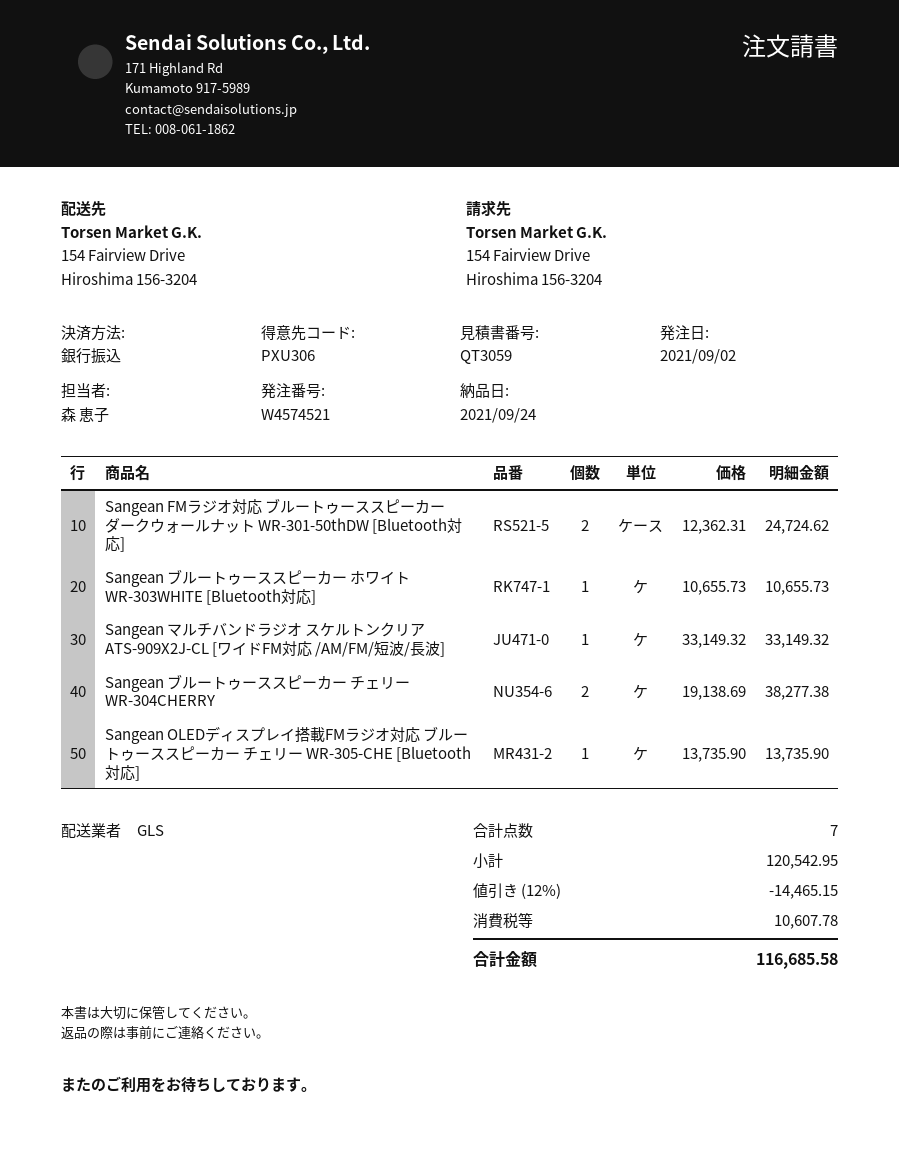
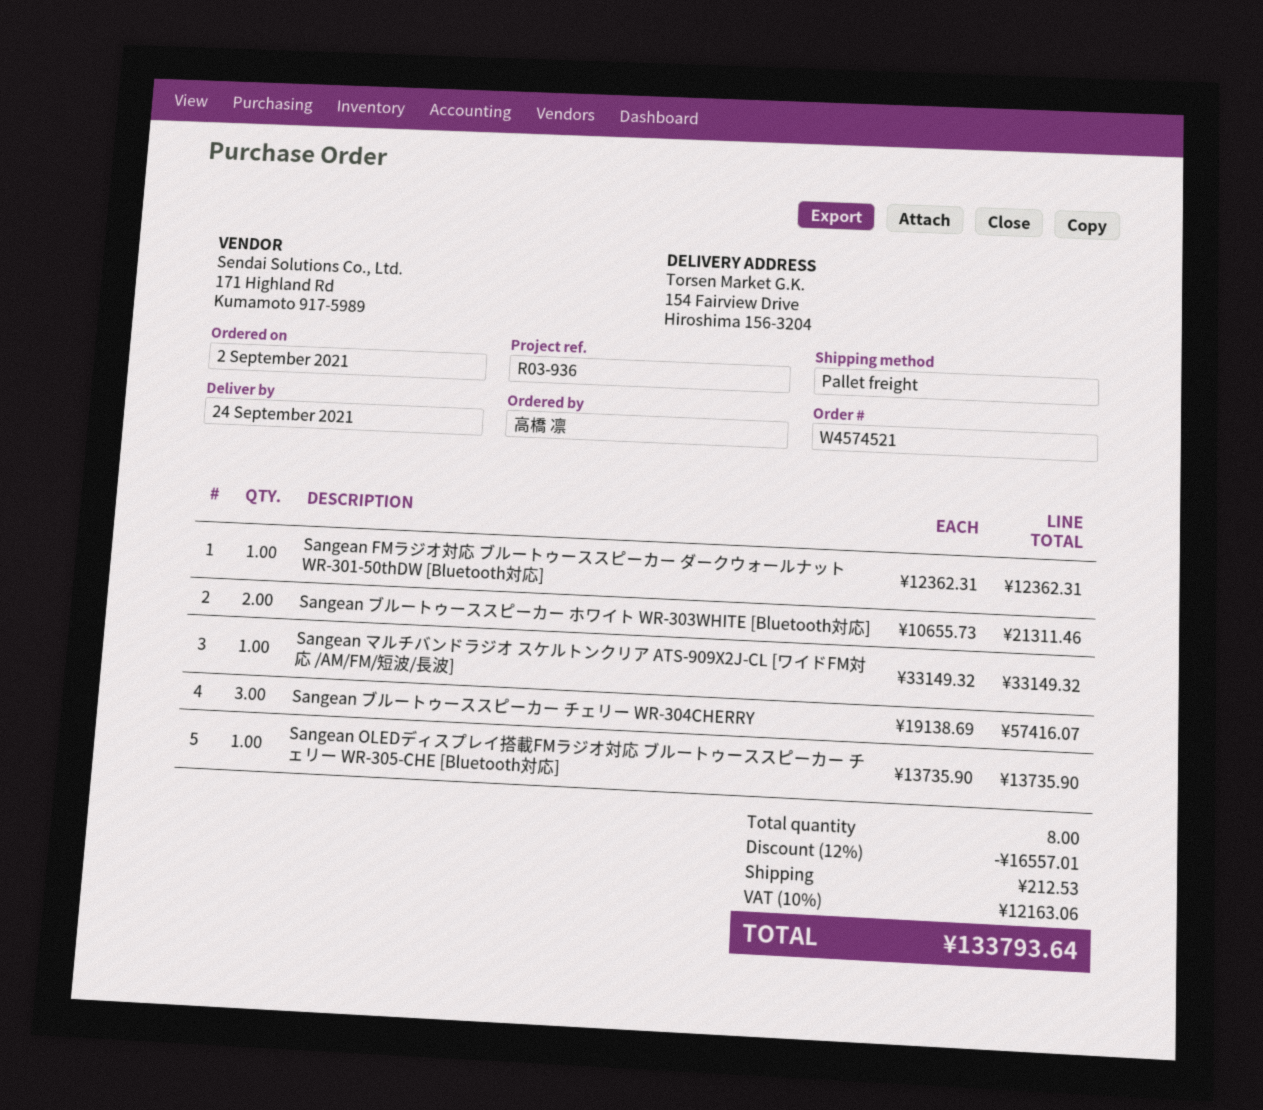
shipping method: GLS -> pallet freight
Sangean FMラジオ対応 ブルートゥーススピーカー ダークウォールナット WR-301-50thDW [Bluetooth対応]: 2 x 12362.31 = 24724.62 -> 1 x 12362.31 = 12362.31
Sangean ブルートゥーススピーカー ホワイト WR-303WHITE [Bluetooth対応]: 1 x 10655.73 = 10655.73 -> 2 x 10655.73 = 21311.46
Sangean ブルートゥーススピーカー チェリー WR-304CHERRY: 2 x 19138.69 = 38277.38 -> 3 x 19138.69 = 57416.07
total quantity: 7 -> 8
discount: 12% = 14465.15 -> 12% = 16557.01
shipping: none -> 212.53
tax: 10607.78 -> 12163.06
total: 116685.58 -> 133793.64

